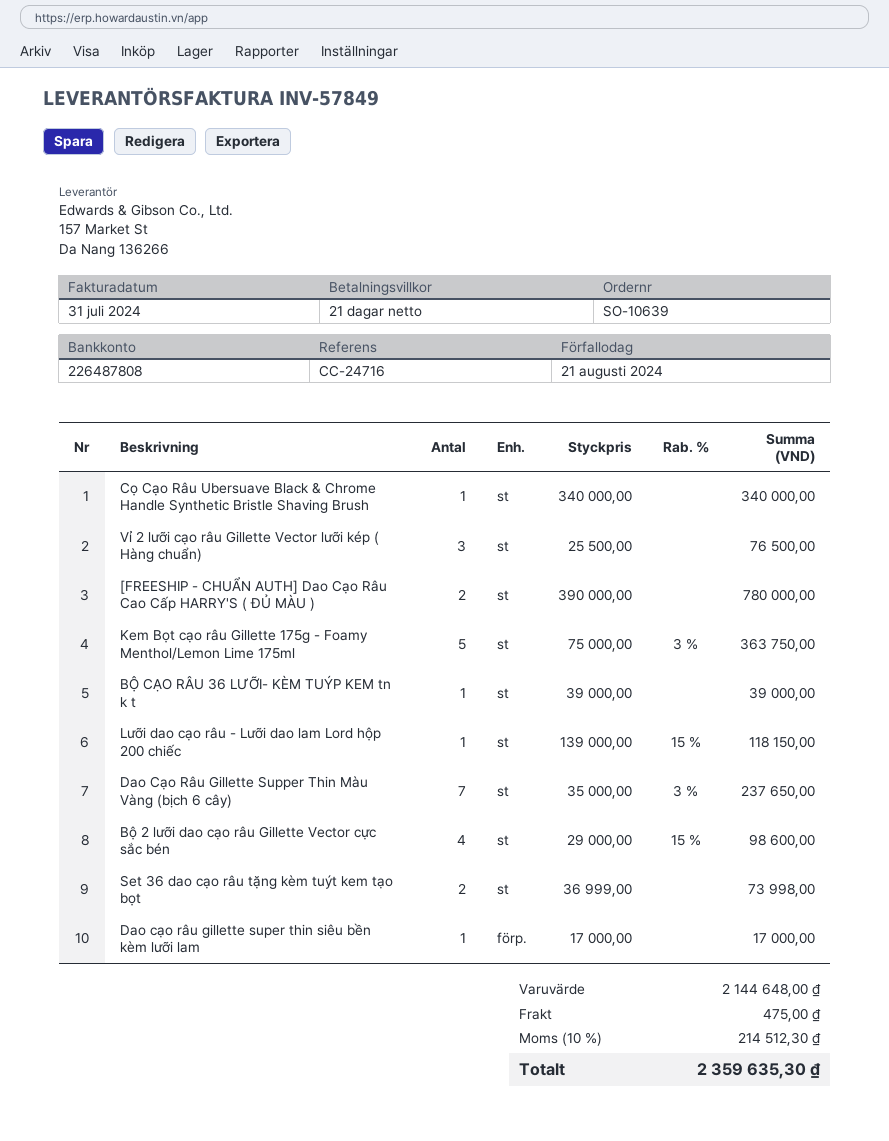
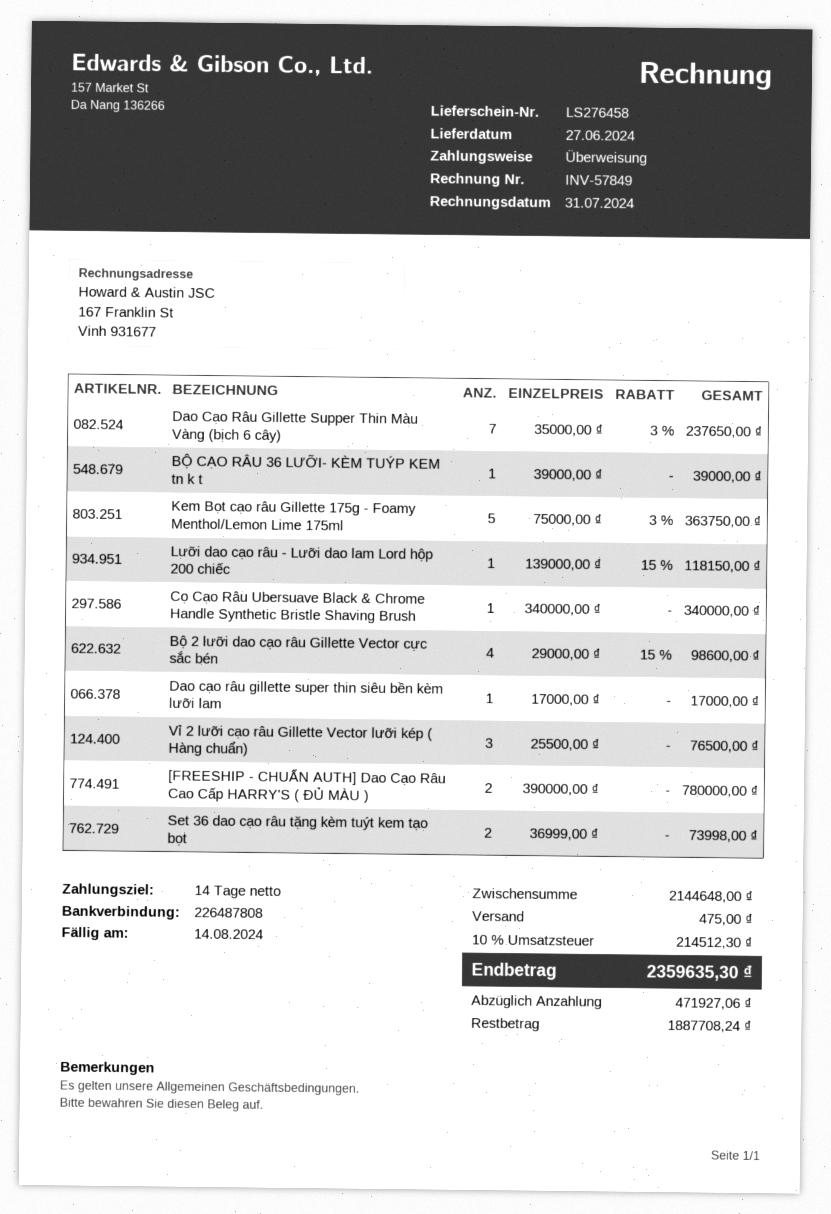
payment terms: 21 days -> 14 days
due date: 2024-08-21 -> 2024-08-14

